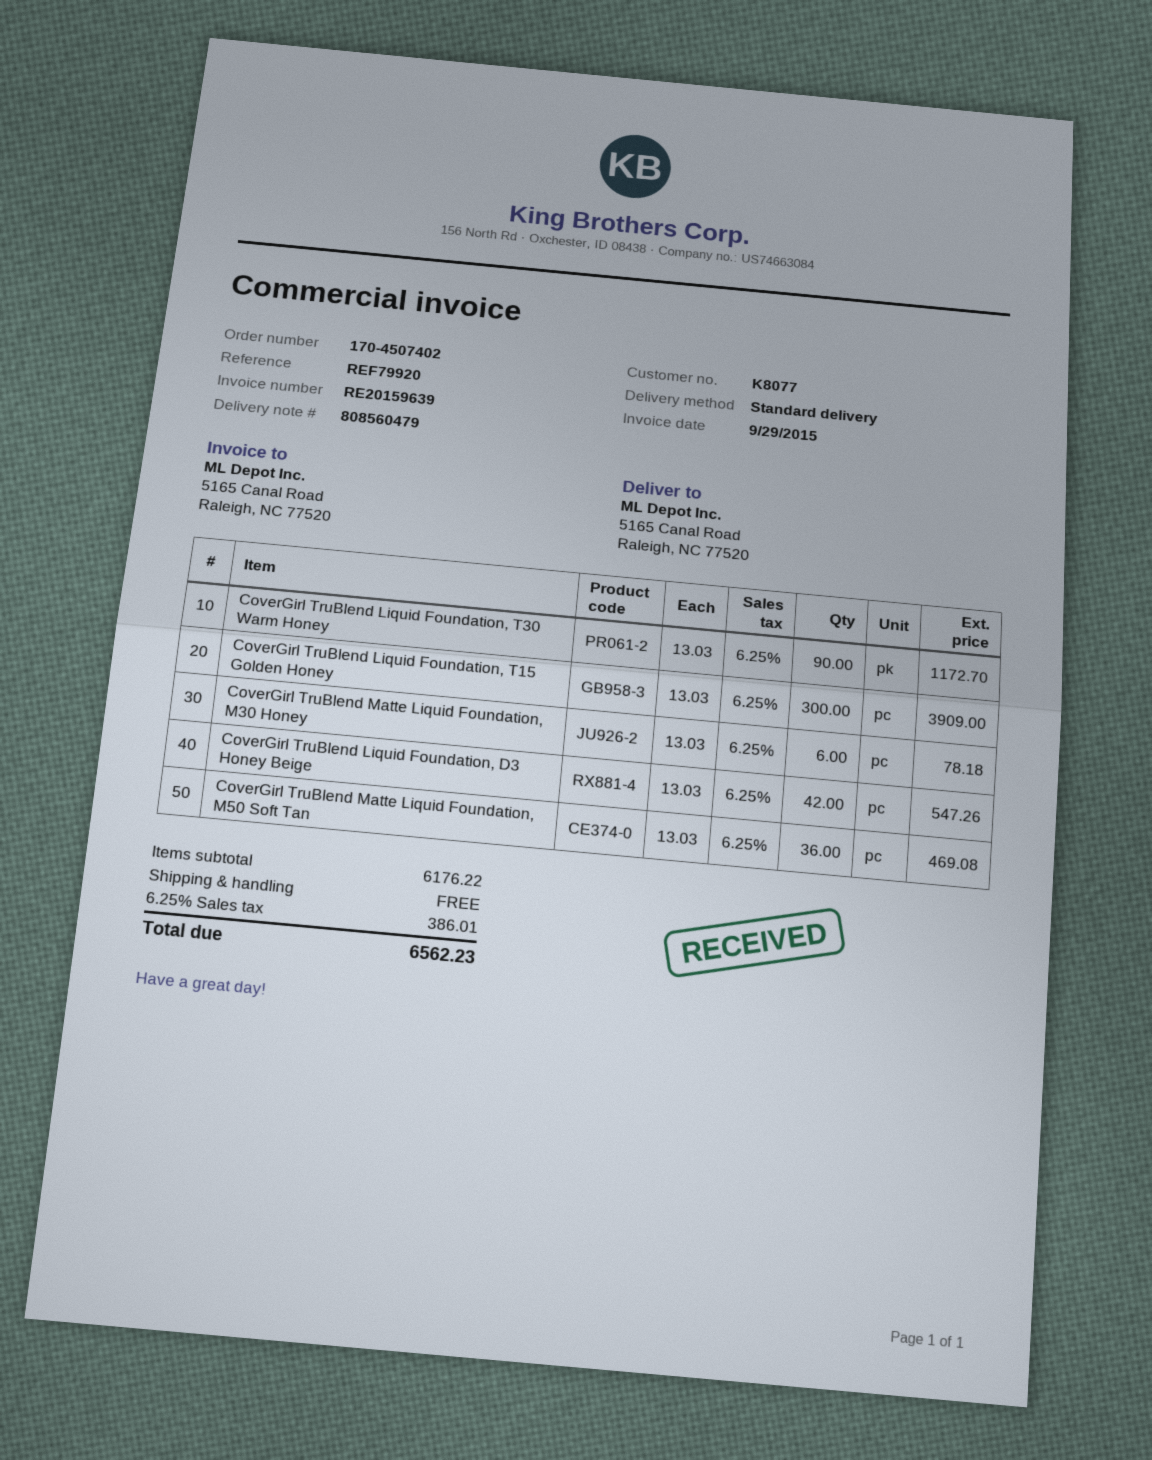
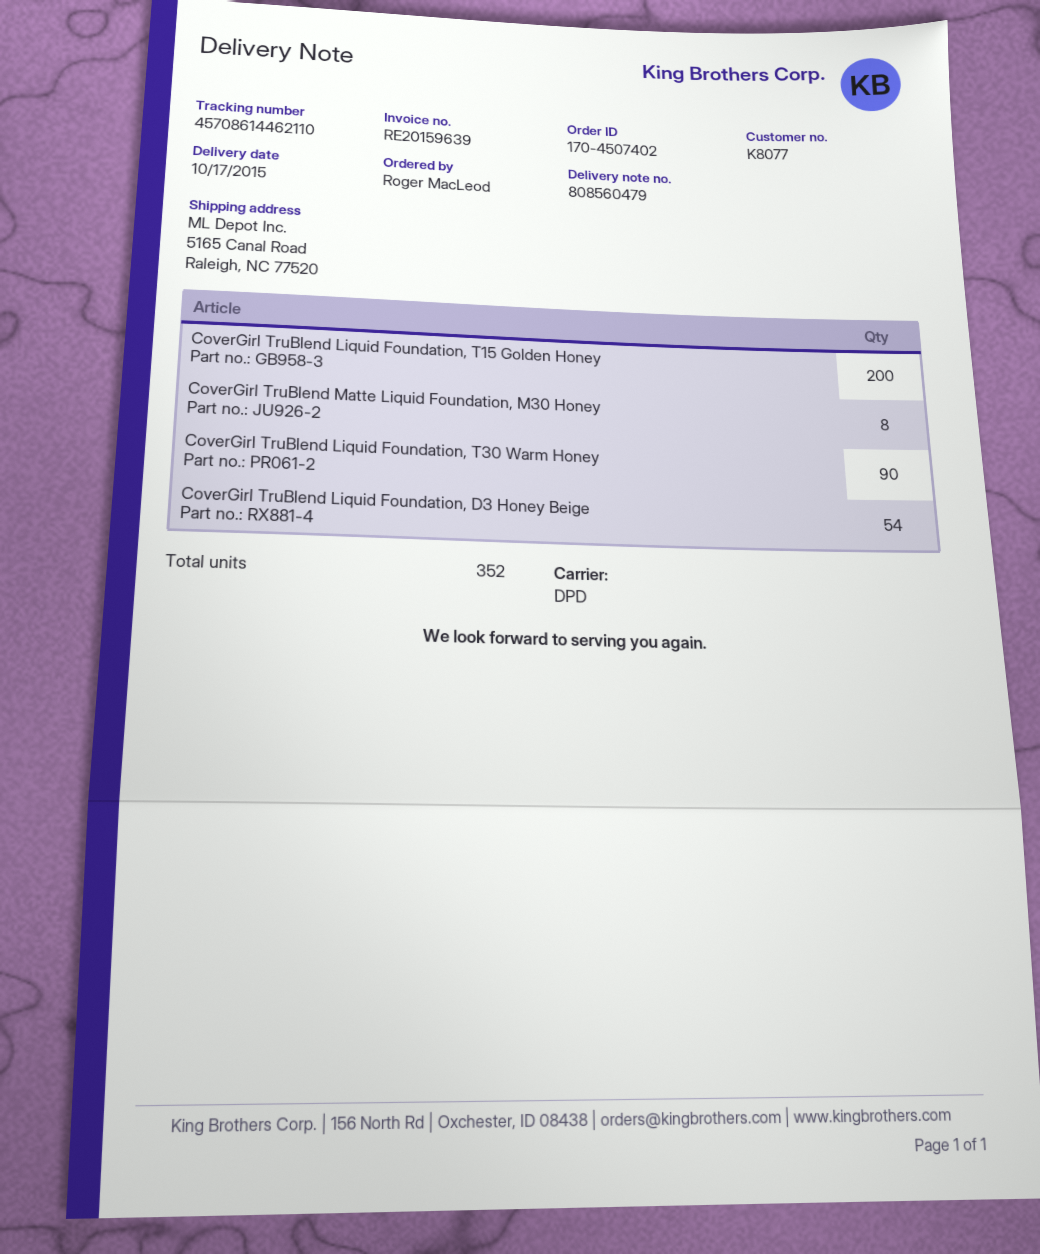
shipping method: standard -> DPD
CoverGirl TruBlend Liquid Foundation, T15 Golden Honey: 300 -> 200
CoverGirl TruBlend Matte Liquid Foundation, M30 Honey: 6 -> 8
CoverGirl TruBlend Liquid Foundation, D3 Honey Beige: 42 -> 54
CoverGirl TruBlend Matte Liquid Foundation, M50 Soft Tan: 36 -> none

